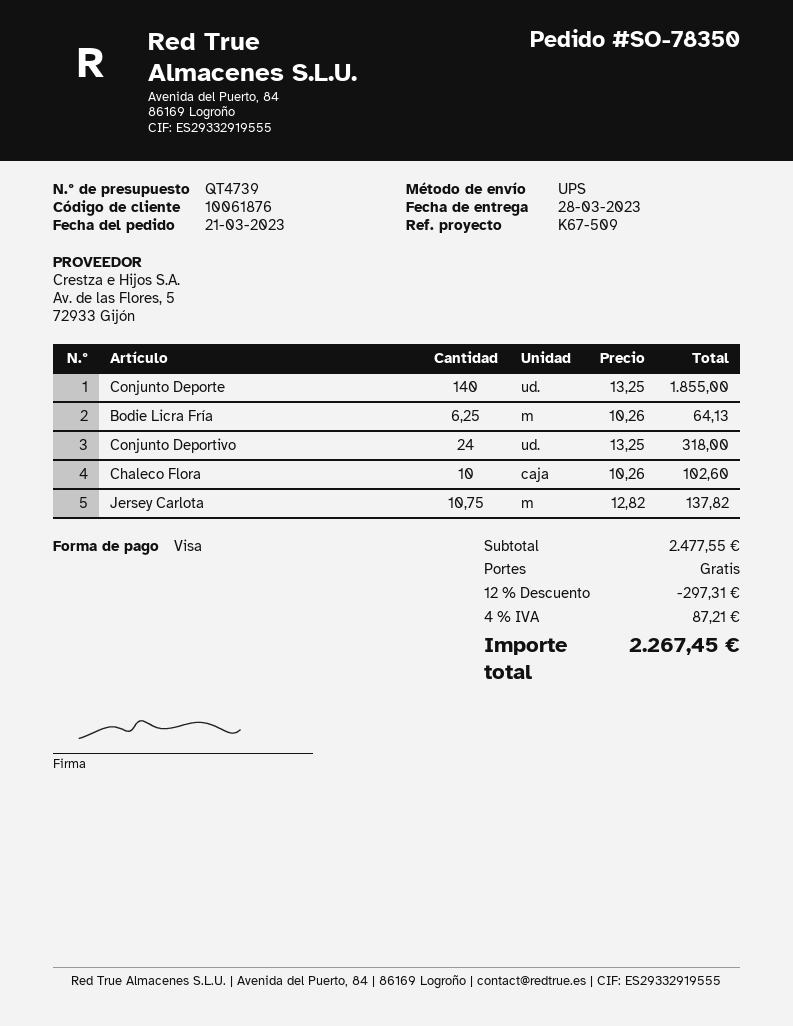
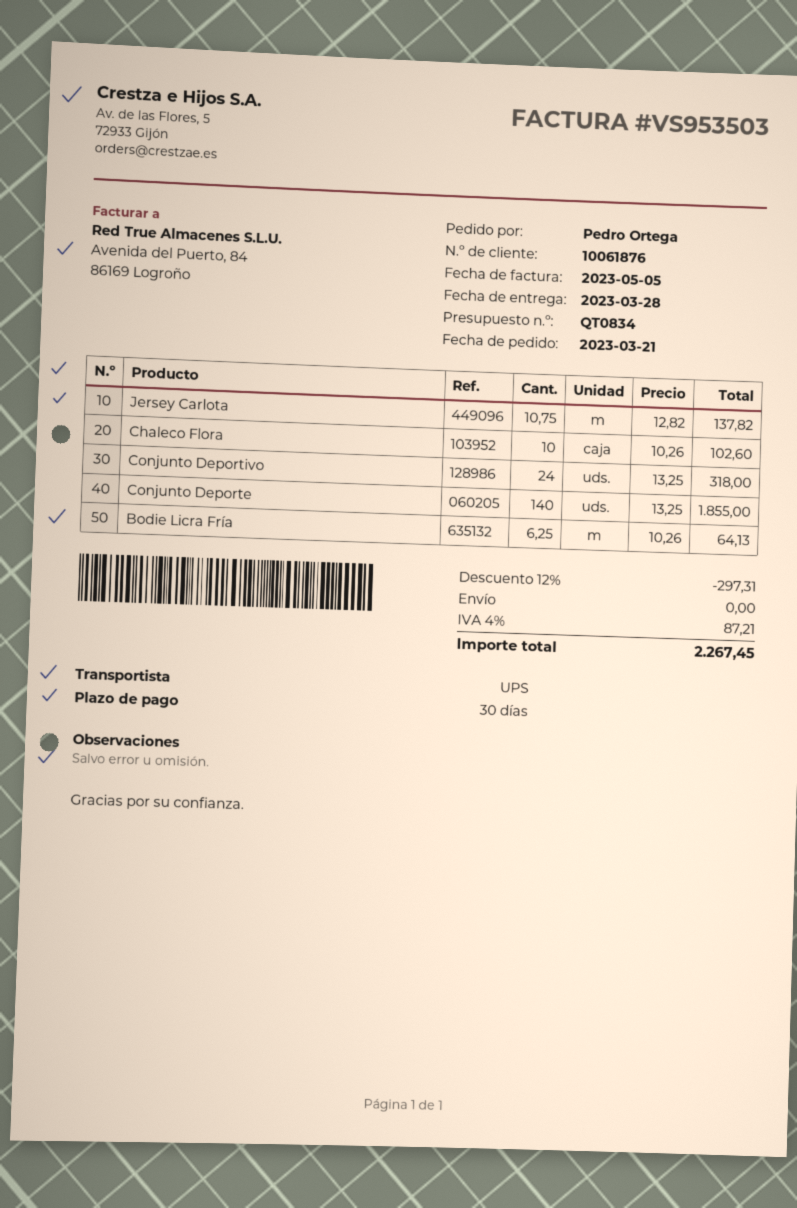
quote number: QT4739 -> QT0834

